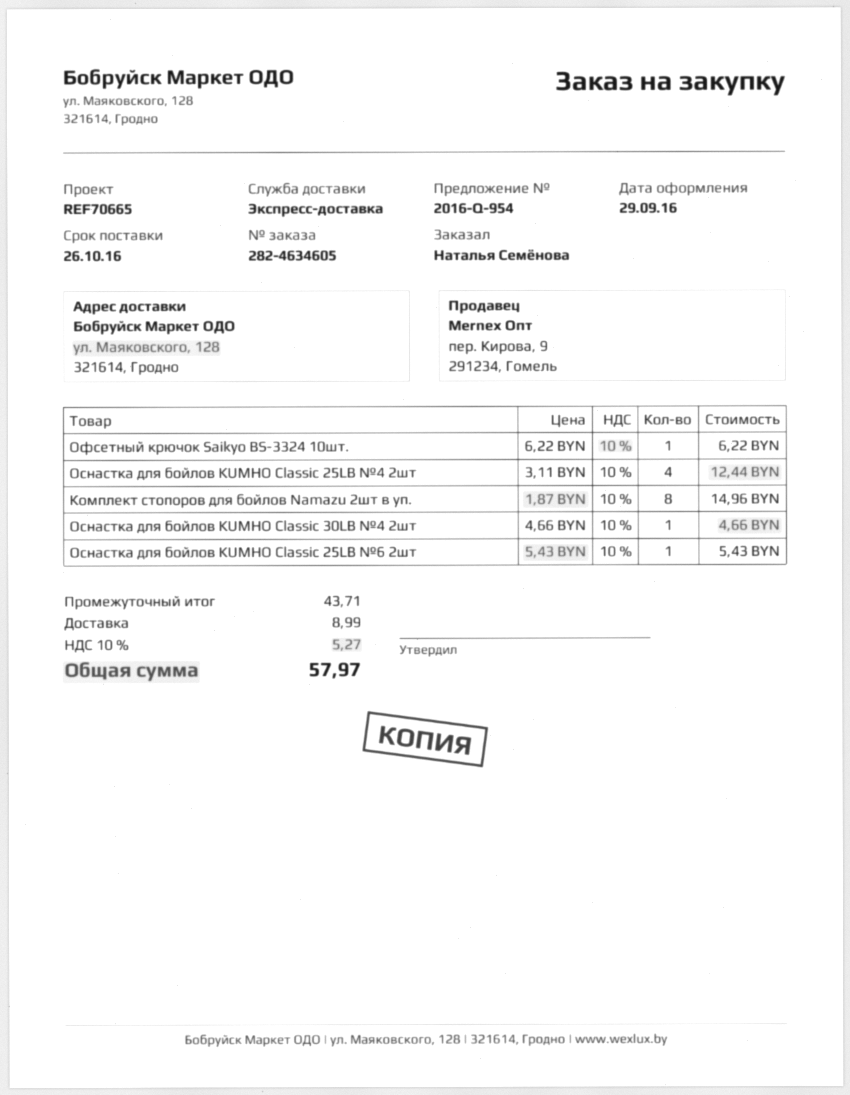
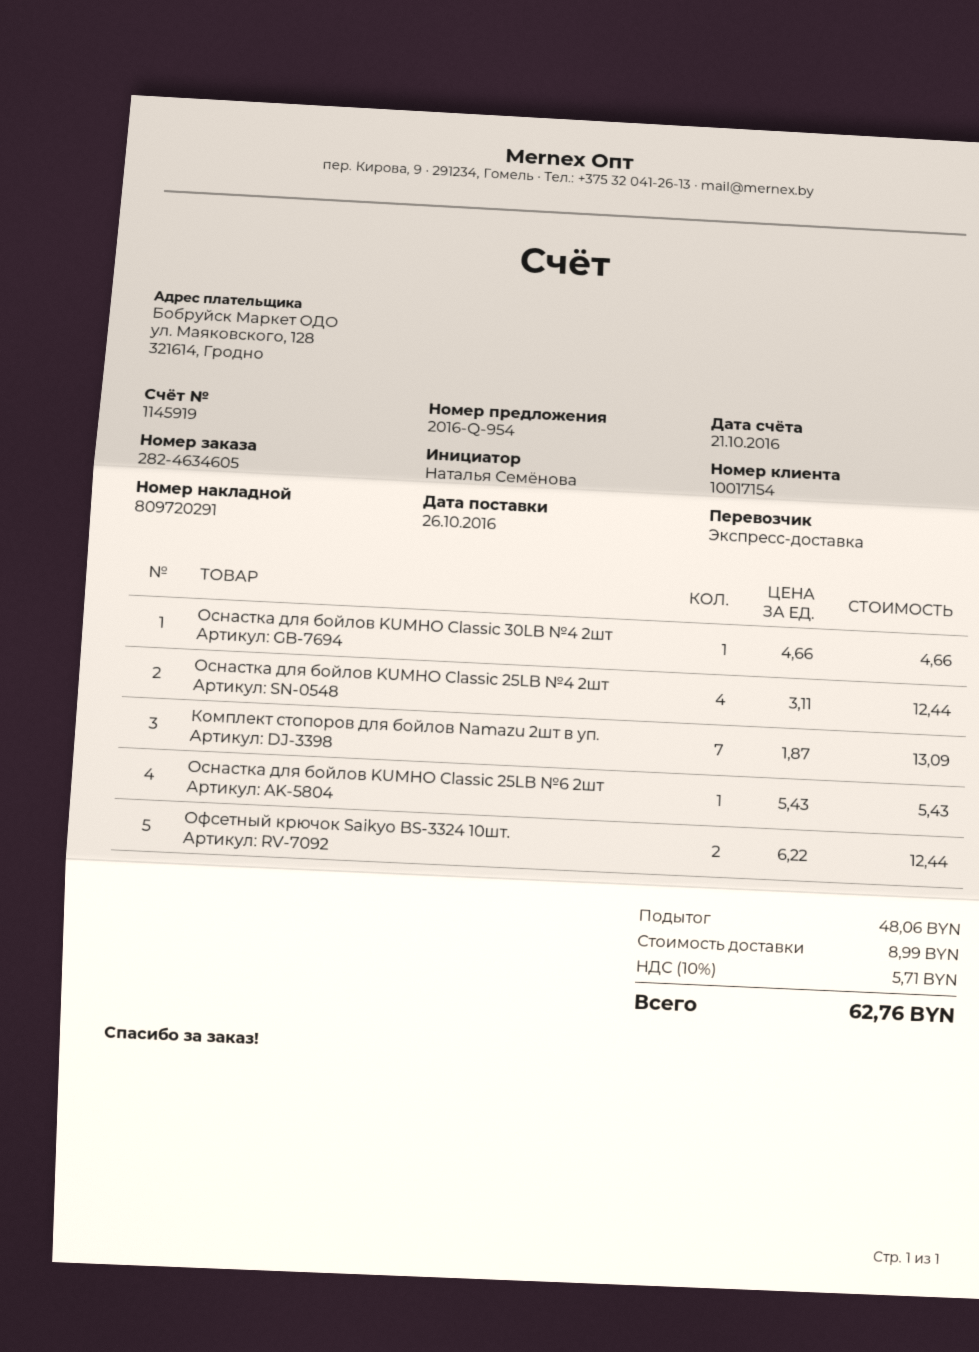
Офсетный крючок Saikyo BS-3324 10шт.: 1 x 6.22 = 6.22 -> 2 x 6.22 = 12.44
Комплект стопоров для бойлов Namazu 2шт в уп.: 8 x 1.87 = 14.96 -> 7 x 1.87 = 13.09
subtotal: 43.71 -> 48.06
tax: 10% = 5.27 -> 10% = 5.71
total: 57.97 -> 62.76

